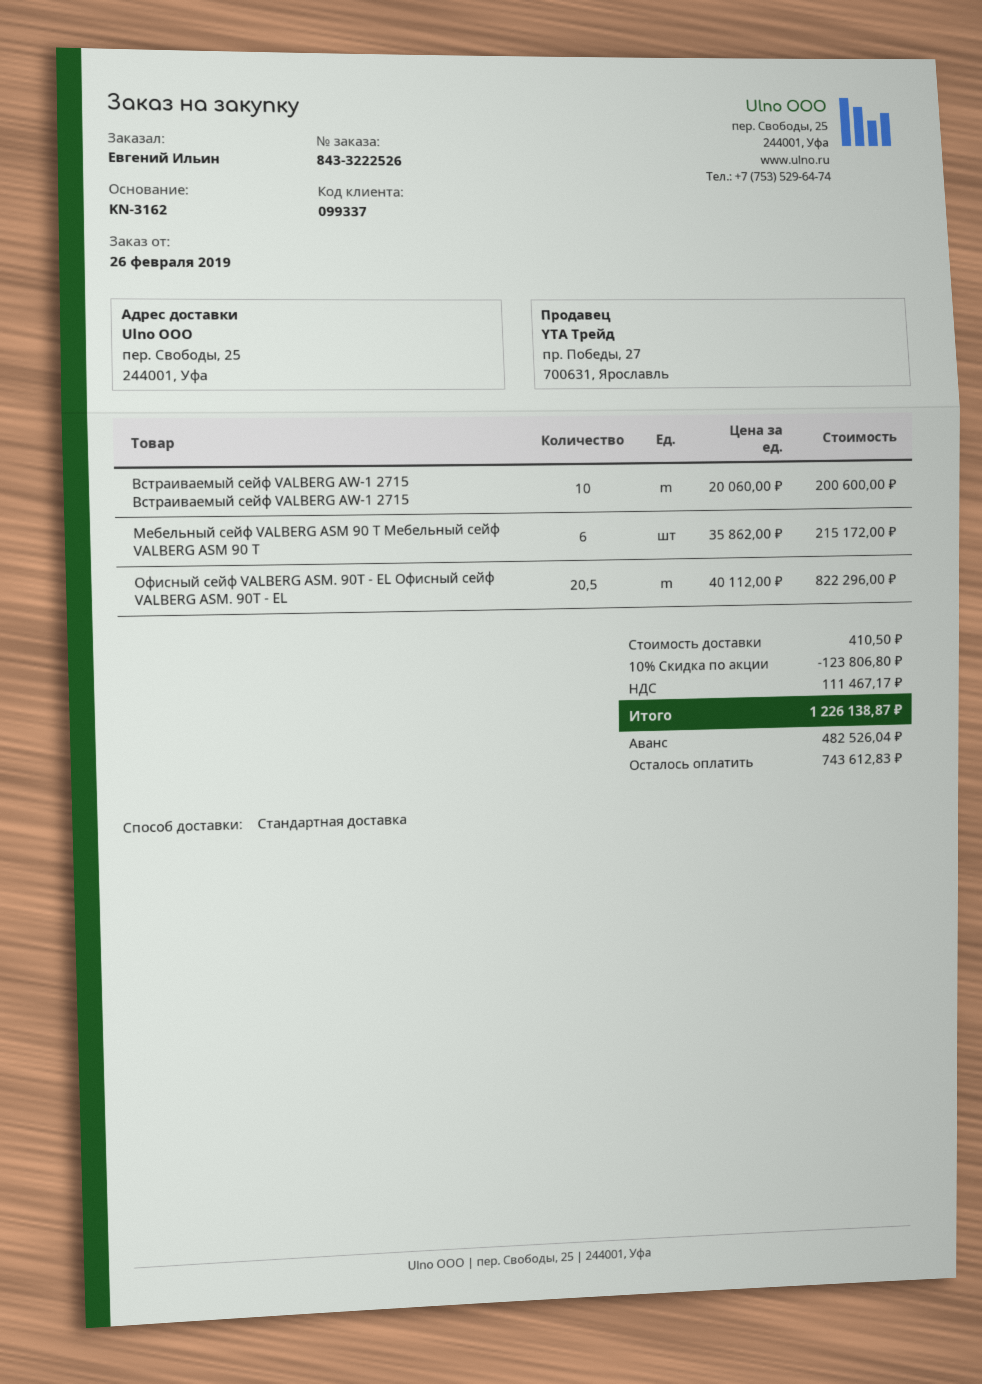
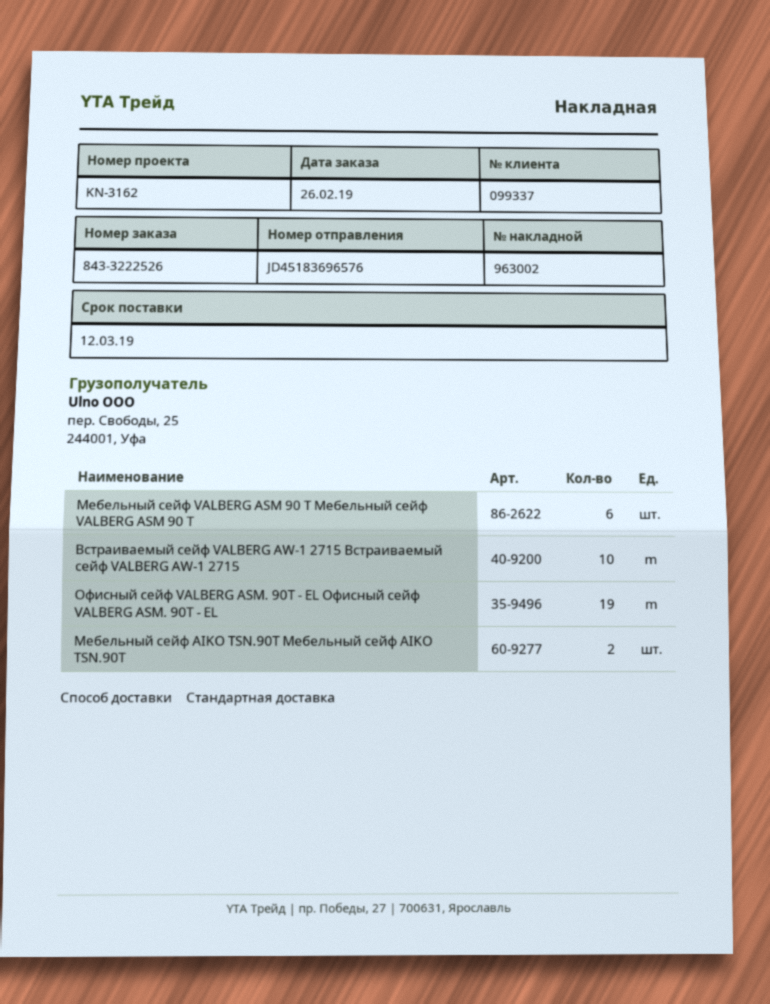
Офисный сейф VALBERG ASM. 90T - EL Офисный сейф VALBERG ASM. 90T - EL: 20.5 -> 19
Мебельный сейф AIKO TSN.90T Мебельный сейф AIKO TSN.90T: none -> 2

